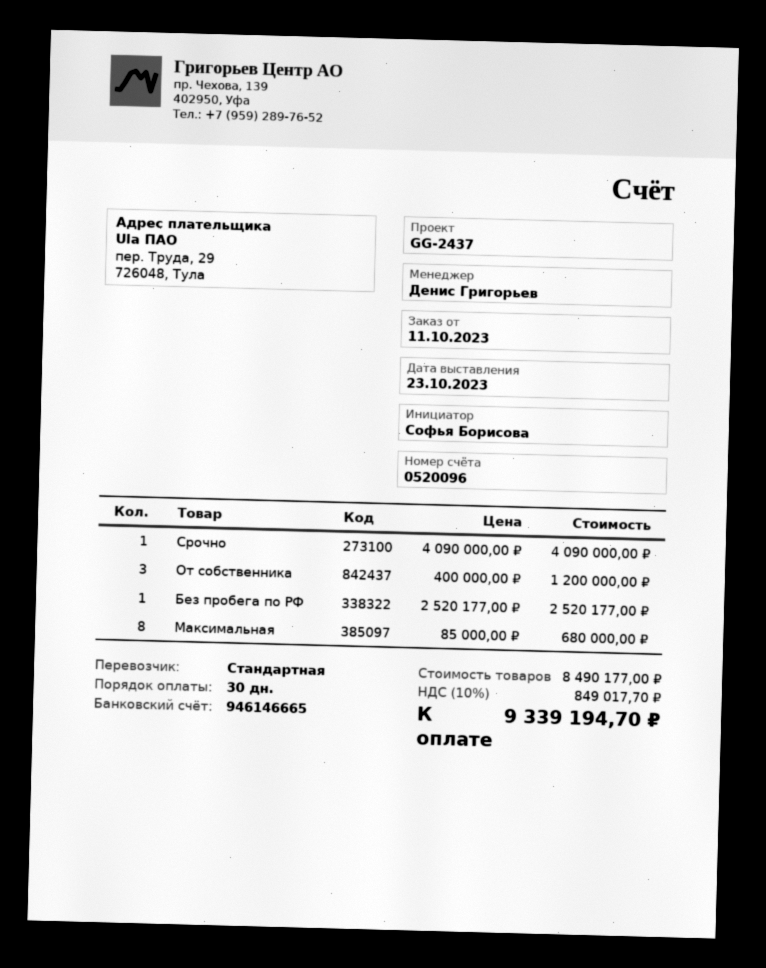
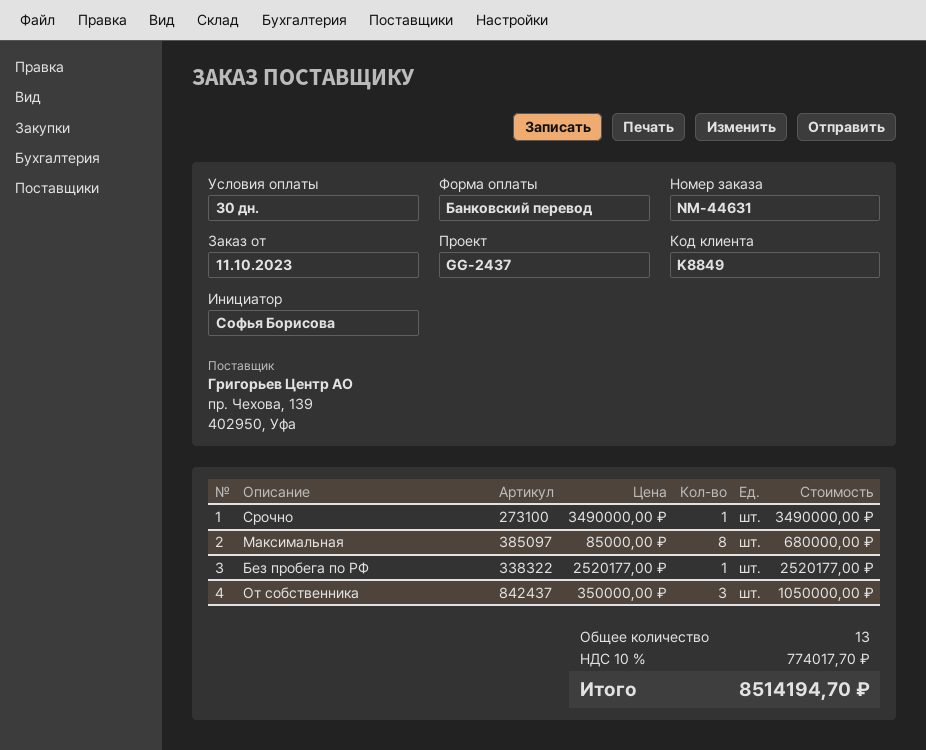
Срочно: 1 x 4090000.00 = 4090000.00 -> 1 x 3490000.00 = 3490000.00
От собственника: 3 x 400000.00 = 1200000.00 -> 3 x 350000.00 = 1050000.00
tax: 10% = 849017.70 -> 10% = 774017.70
total: 9339194.70 -> 8514194.70

